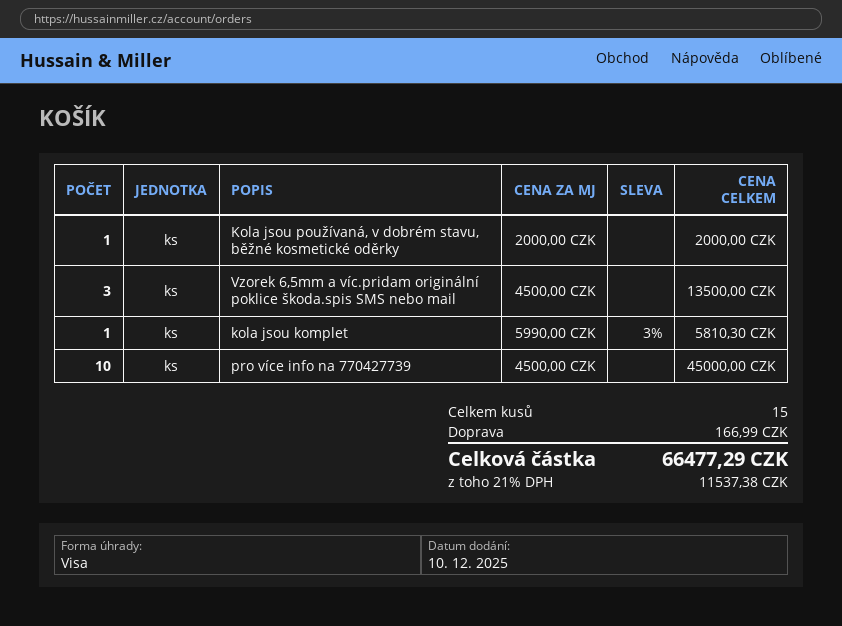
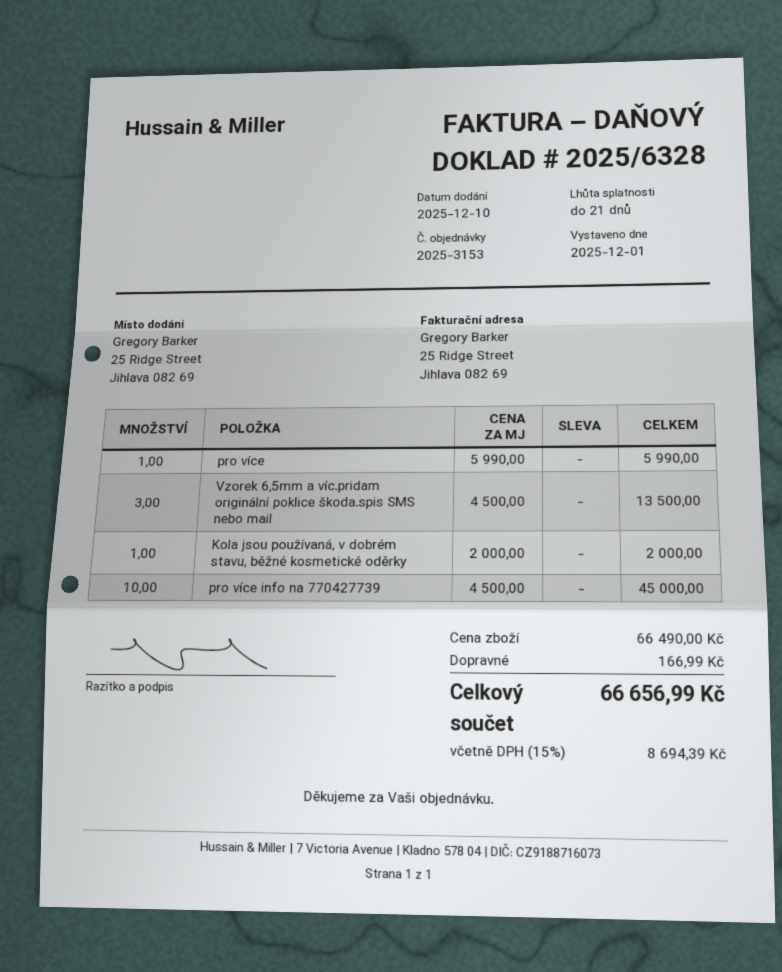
kola jsou komplet: 1 x 5990.00 - 3% = 5810.30 -> none
pro více: none -> 1 x 5990.00 = 5990.00
tax: 21% = 11537.38 -> 15% = 8694.39
total: 66477.29 -> 66656.99

